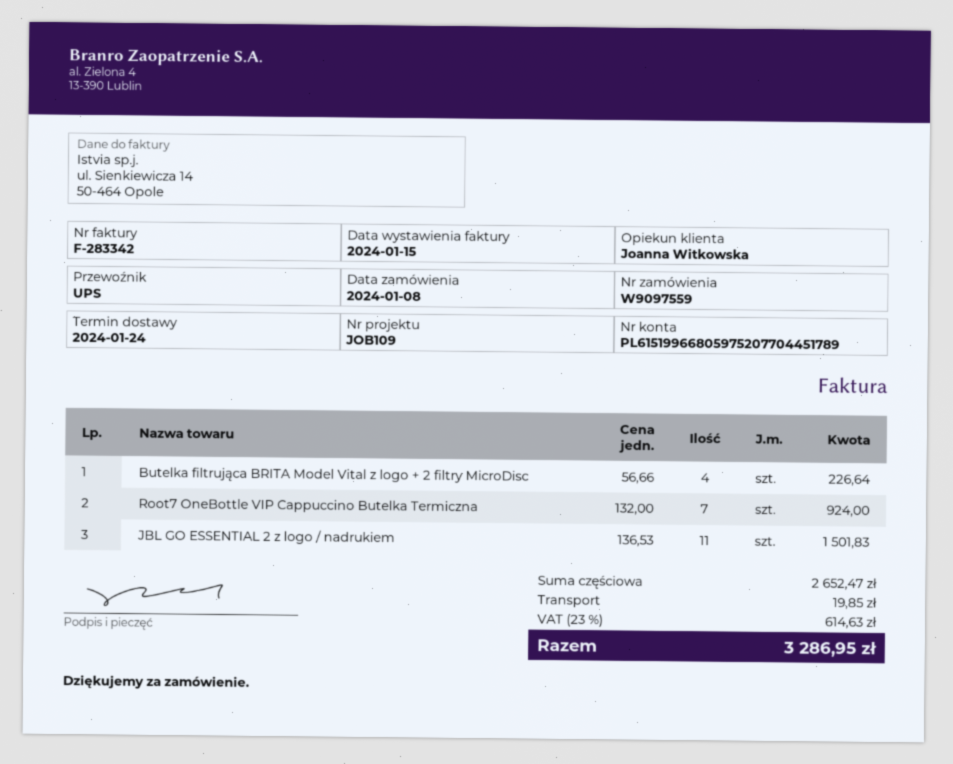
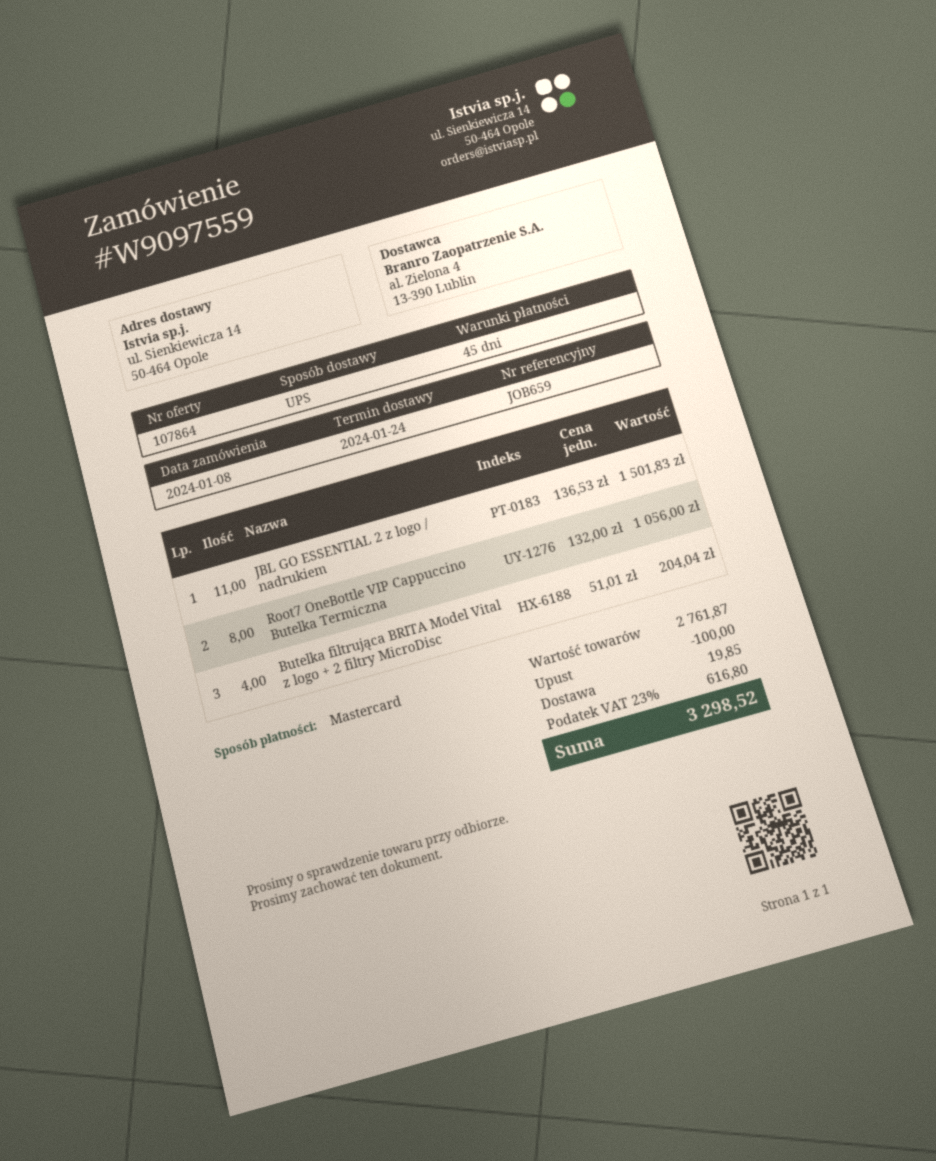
reference: JOB109 -> JOB659
Butelka filtrująca BRITA Model Vital z logo + 2 filtry MicroDisc: 4 x 56.66 = 226.64 -> 4 x 51.01 = 204.04
Root7 OneBottle VIP Cappuccino Butelka Termiczna: 7 x 132.00 = 924.00 -> 8 x 132.00 = 1056.00
subtotal: 2652.47 -> 2761.87
discount: none -> 100.00
tax: 23% = 614.63 -> 23% = 616.80
total: 3286.95 -> 3298.52

